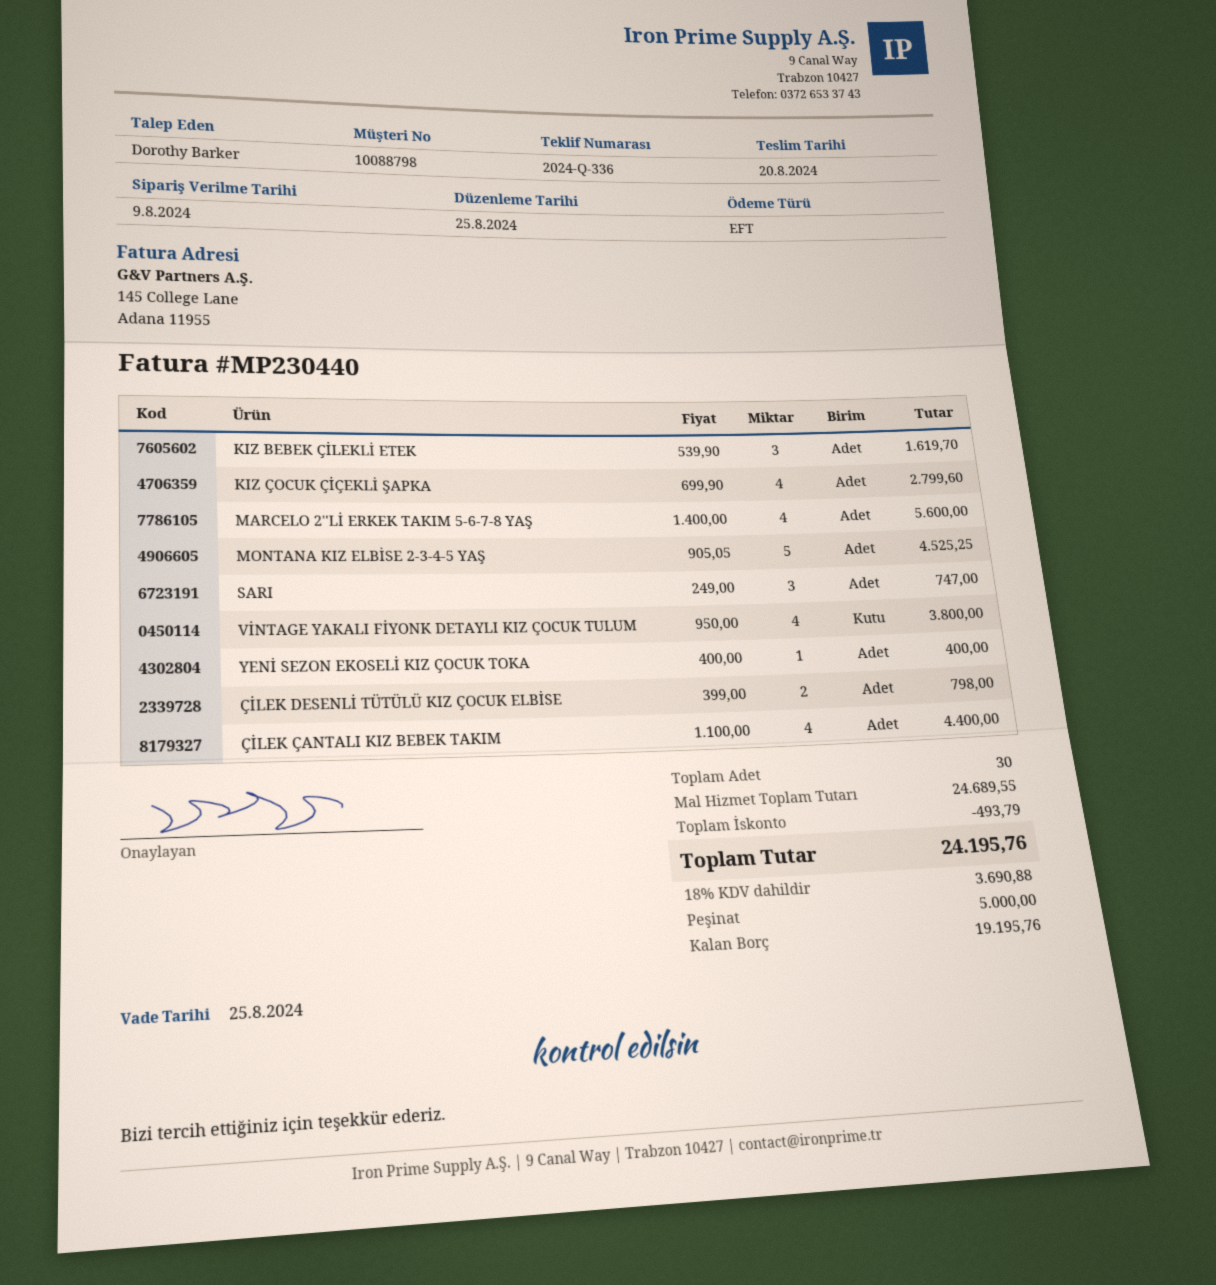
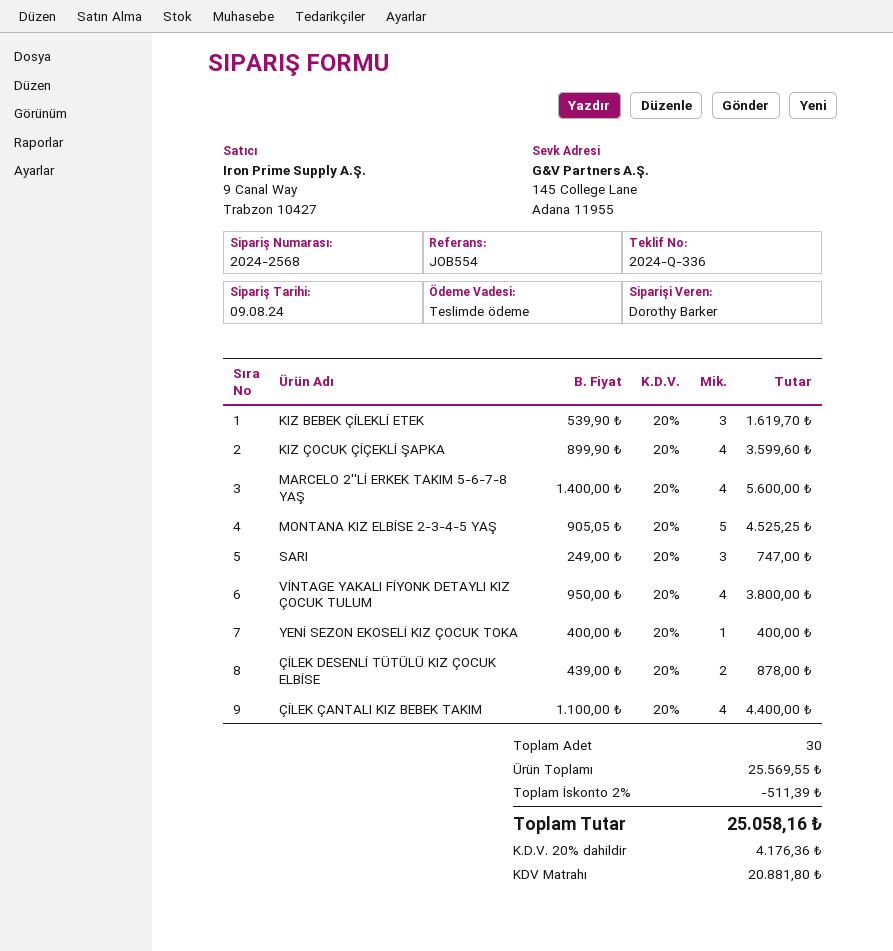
KIZ ÇOCUK ÇİÇEKLİ ŞAPKA: 4 x 699.90 = 2799.60 -> 4 x 899.90 = 3599.60
ÇİLEK DESENLİ TÜTÜLÜ KIZ ÇOCUK ELBİSE: 2 x 399.00 = 798.00 -> 2 x 439.00 = 878.00
subtotal: 24689.55 -> 25569.55
discount: 493.79 -> 511.39
tax: 18% = 3690.88 -> 20% = 4176.36
total: 24195.76 -> 25058.16

